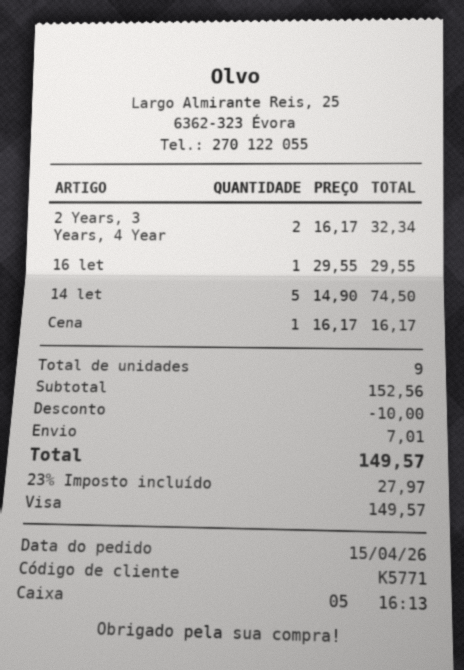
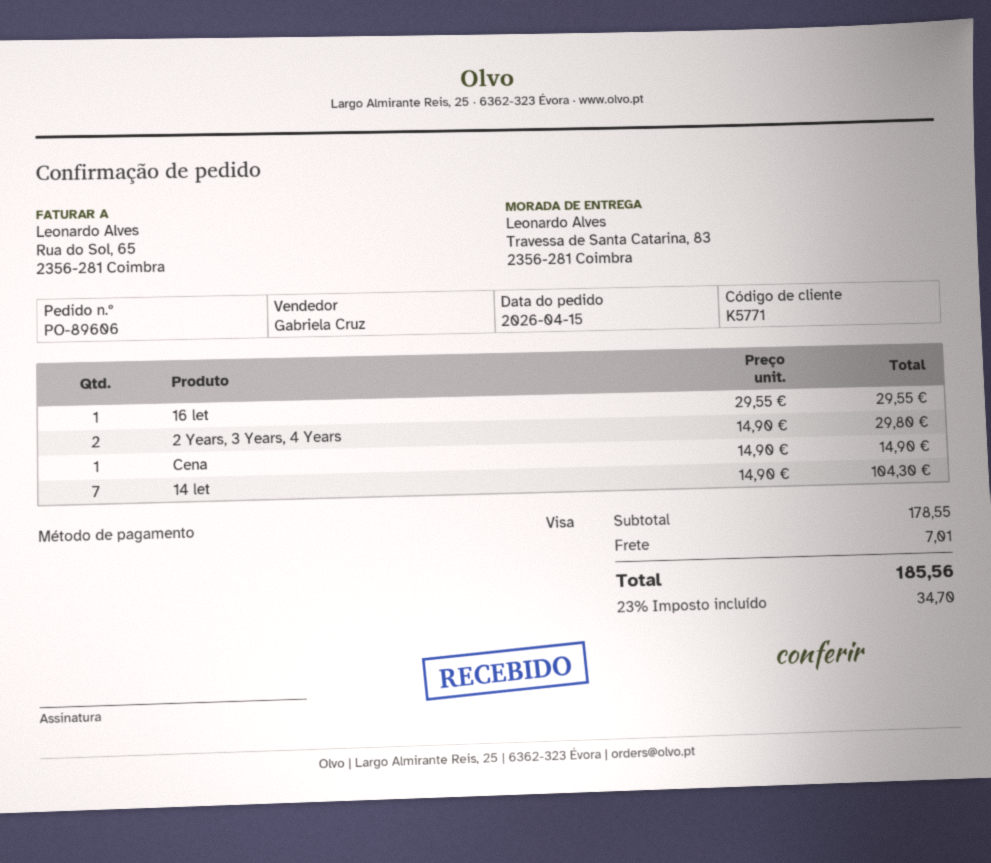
2 Years, 3 Years, 4 Year: 2 x 16.17 = 32.34 -> 2 x 14.90 = 29.80
14 let: 5 x 14.90 = 74.50 -> 7 x 14.90 = 104.30
Cena: 1 x 16.17 = 16.17 -> 1 x 14.90 = 14.90
subtotal: 152.56 -> 178.55
discount: 10.00 -> none
tax: 23% = 27.97 -> 23% = 34.70
total: 149.57 -> 185.56

